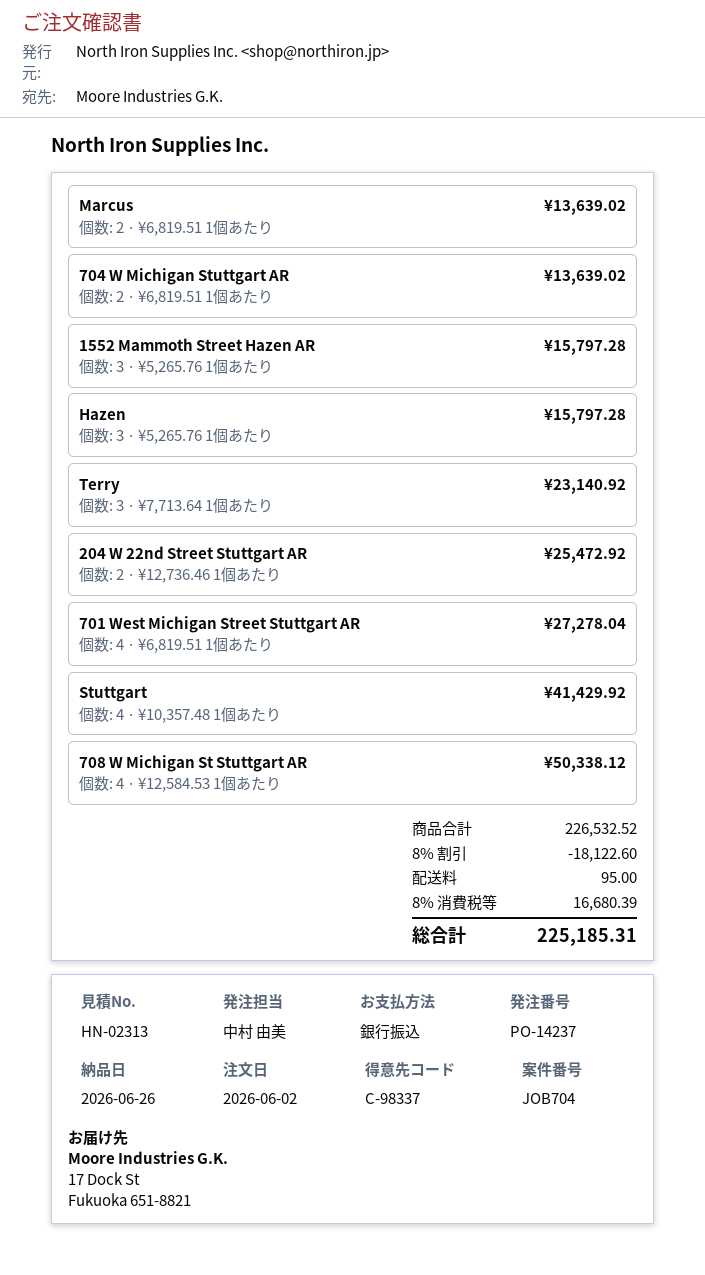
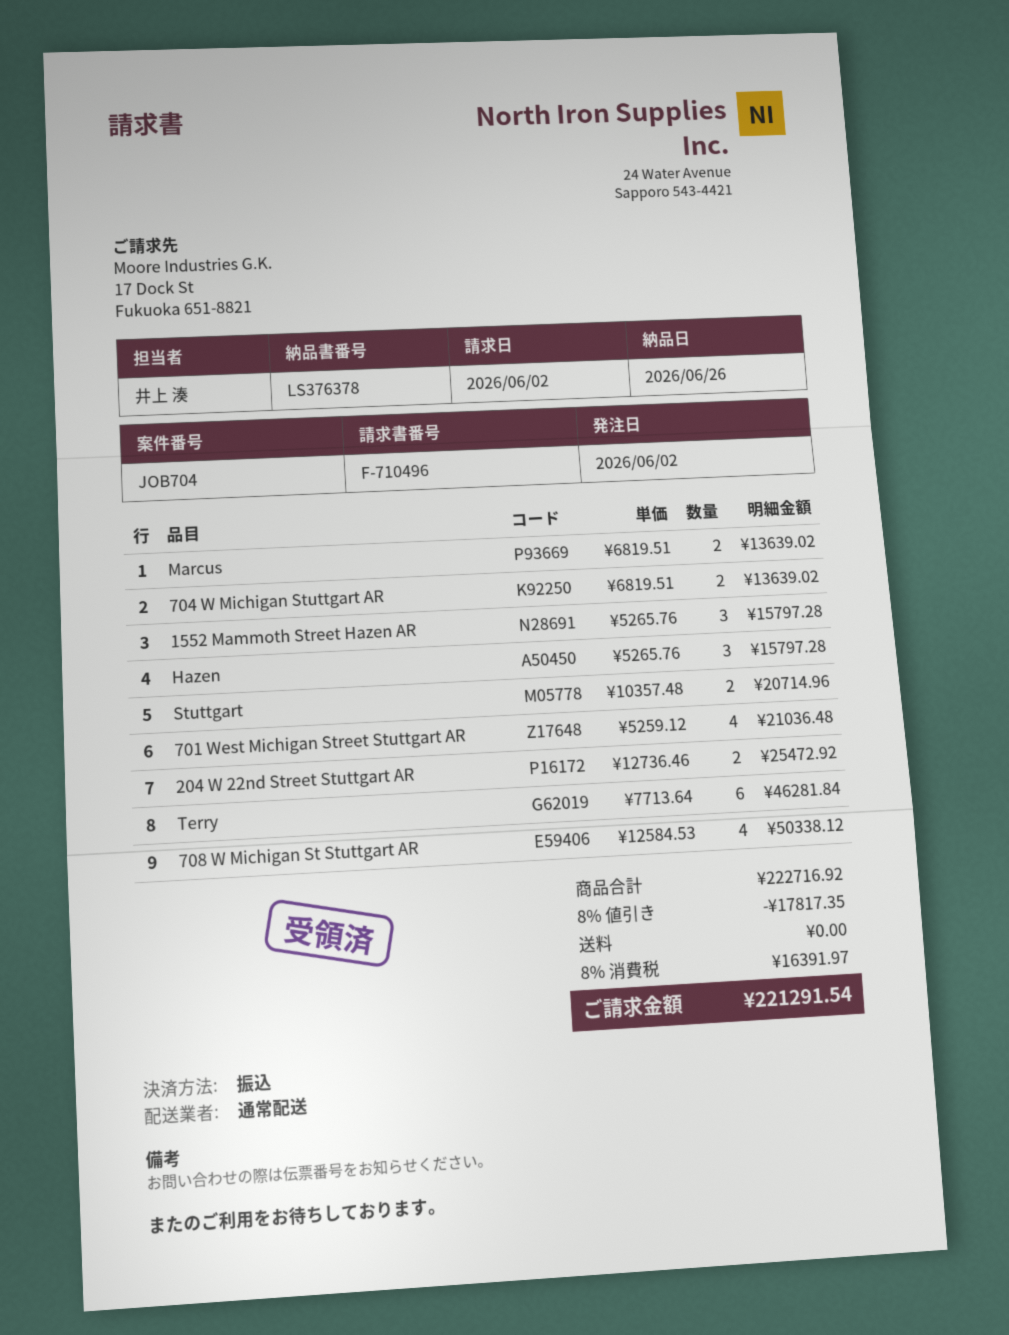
Terry: 3 x 7713.64 = 23140.92 -> 6 x 7713.64 = 46281.84
701 West Michigan Street Stuttgart AR: 4 x 6819.51 = 27278.04 -> 4 x 5259.12 = 21036.48
Stuttgart: 4 x 10357.48 = 41429.92 -> 2 x 10357.48 = 20714.96
subtotal: 226532.52 -> 222716.92
discount: 8% = 18122.60 -> 8% = 17817.35
shipping: 95.00 -> 0.00
tax: 8% = 16680.39 -> 8% = 16391.97
total: 225185.31 -> 221291.54

